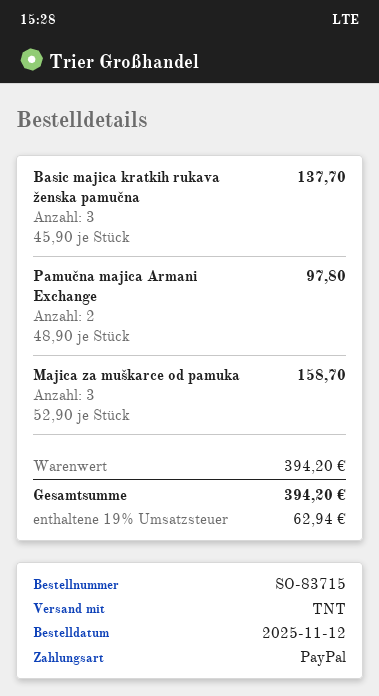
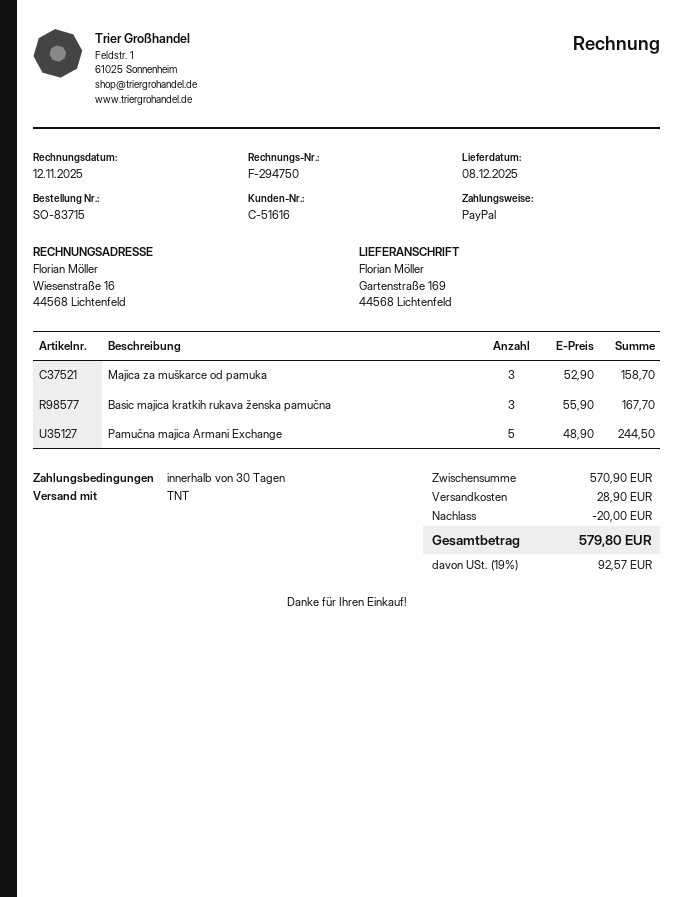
Basic majica kratkih rukava ženska pamučna: 3 x 45.90 = 137.70 -> 3 x 55.90 = 167.70
Pamučna majica Armani Exchange: 2 x 48.90 = 97.80 -> 5 x 48.90 = 244.50
subtotal: 394.20 -> 570.90
discount: none -> 20.00
shipping: none -> 28.90
tax: 19% = 62.94 -> 19% = 92.57
total: 394.20 -> 579.80

